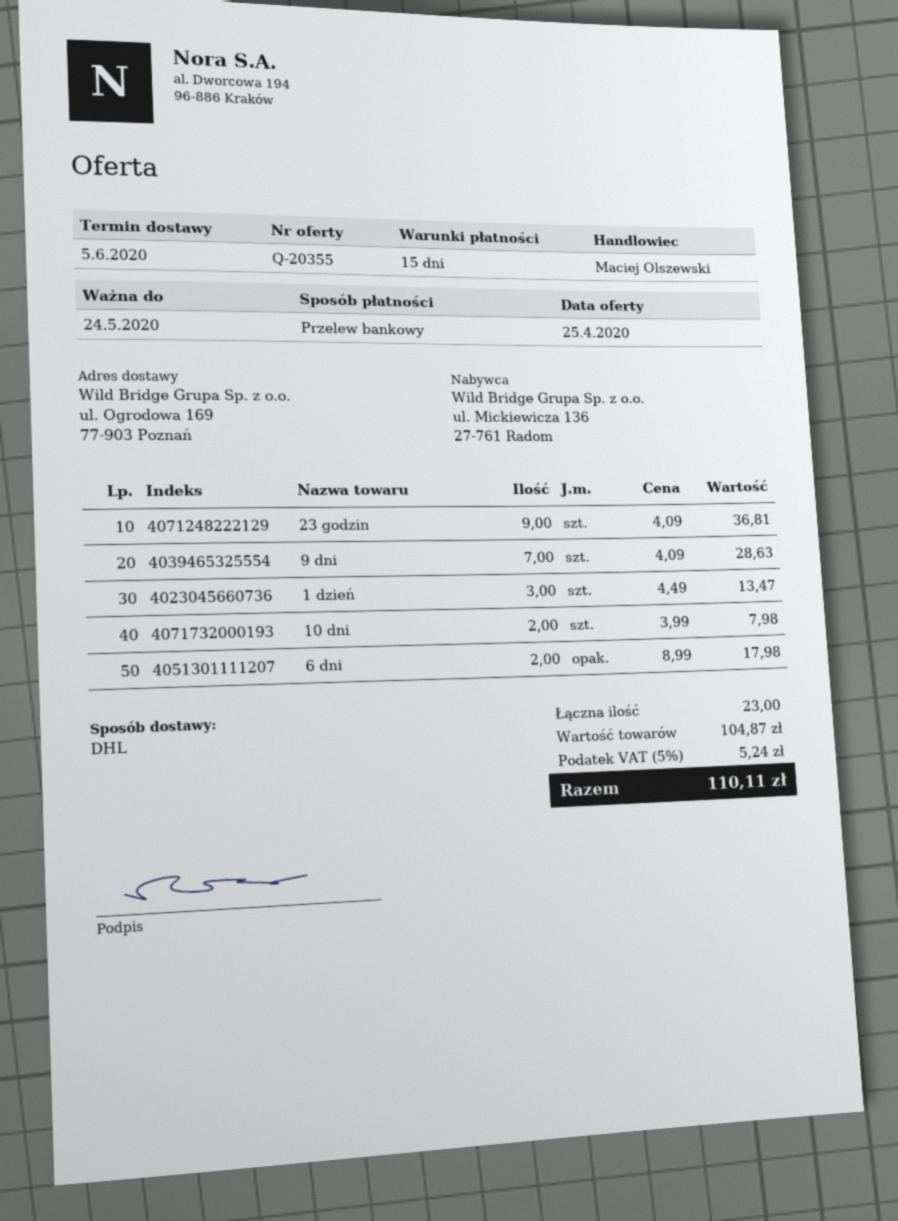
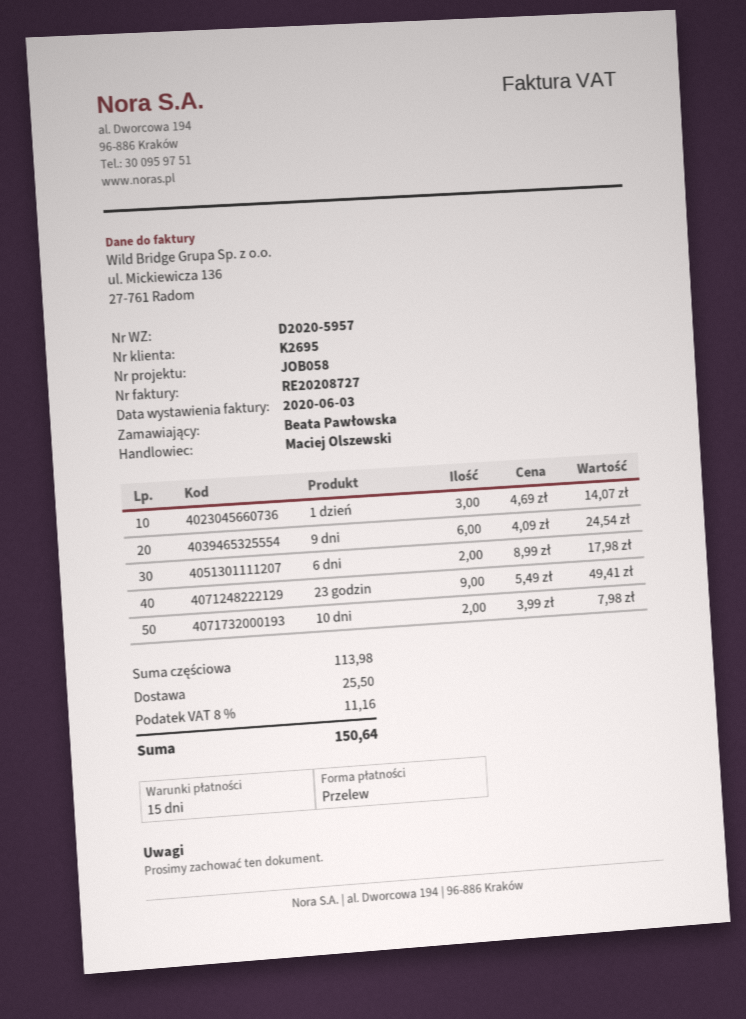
23 godzin: 9 x 4.09 = 36.81 -> 9 x 5.49 = 49.41
9 dni: 7 x 4.09 = 28.63 -> 6 x 4.09 = 24.54
1 dzień: 3 x 4.49 = 13.47 -> 3 x 4.69 = 14.07
subtotal: 104.87 -> 113.98
shipping: none -> 25.50
tax: 5% = 5.24 -> 8% = 11.16
total: 110.11 -> 150.64

